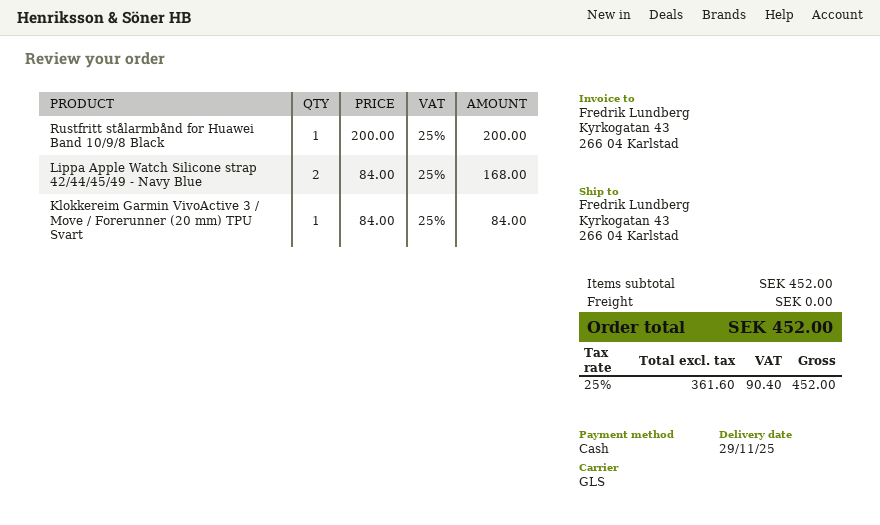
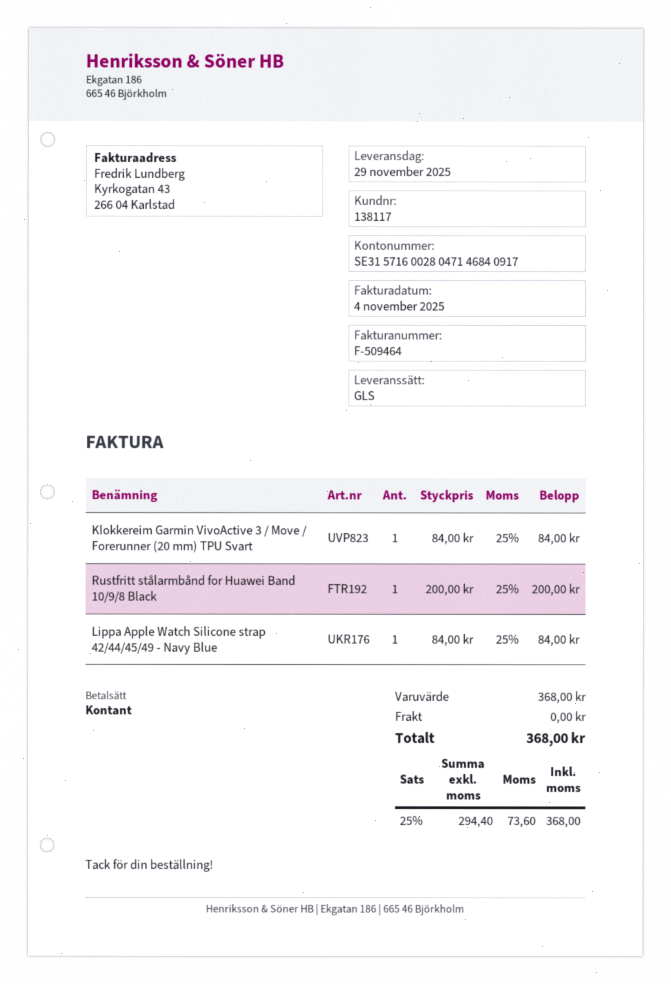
Lippa Apple Watch Silicone strap 42/44/45/49 - Navy Blue: 2 x 84.00 = 168.00 -> 1 x 84.00 = 84.00
subtotal: 452.00 -> 368.00
net: 361.60 -> 294.40
tax: 25% = 90.40 -> 25% = 73.60
total: 452.00 -> 368.00

